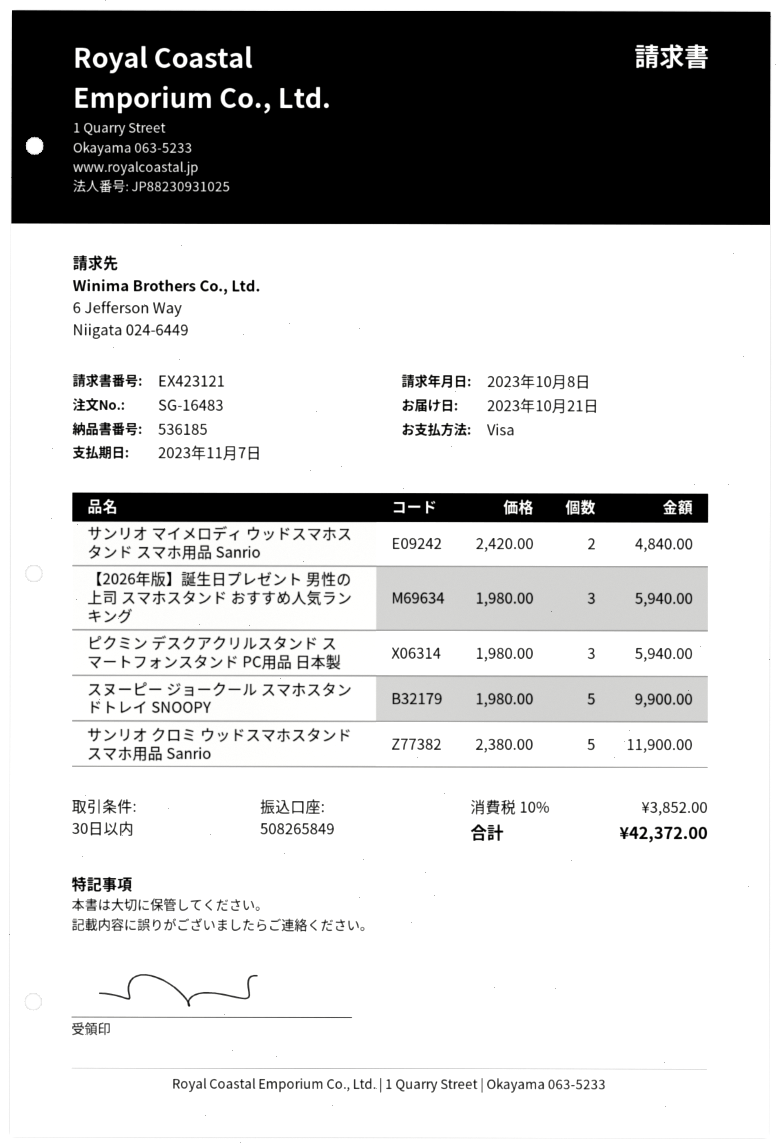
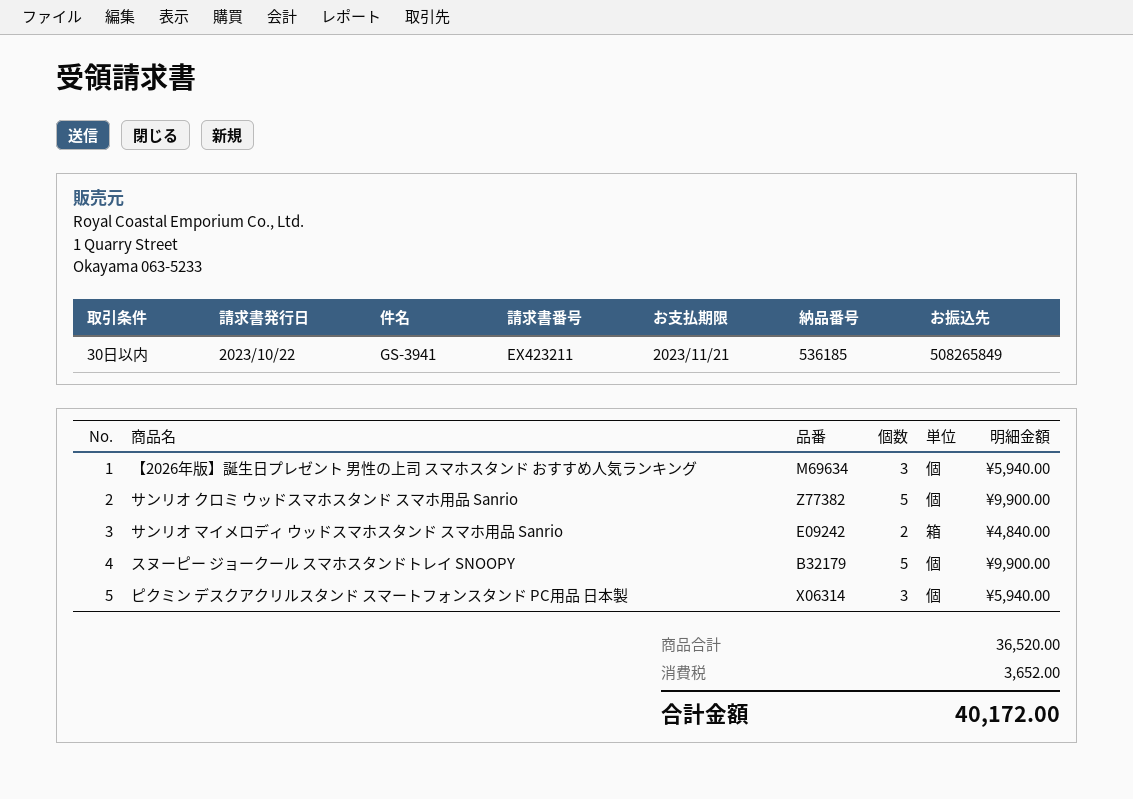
invoice number: EX423121 -> EX423211
invoice date: 2023-10-08 -> 2023-10-22
due date: 2023-11-07 -> 2023-11-21
サンリオ クロミ ウッドスマホスタンド スマホ用品 Sanrio: 5 for 11900.00 -> 5 for 9900.00
tax: 3852.00 -> 3652.00
total: 42372.00 -> 40172.00

